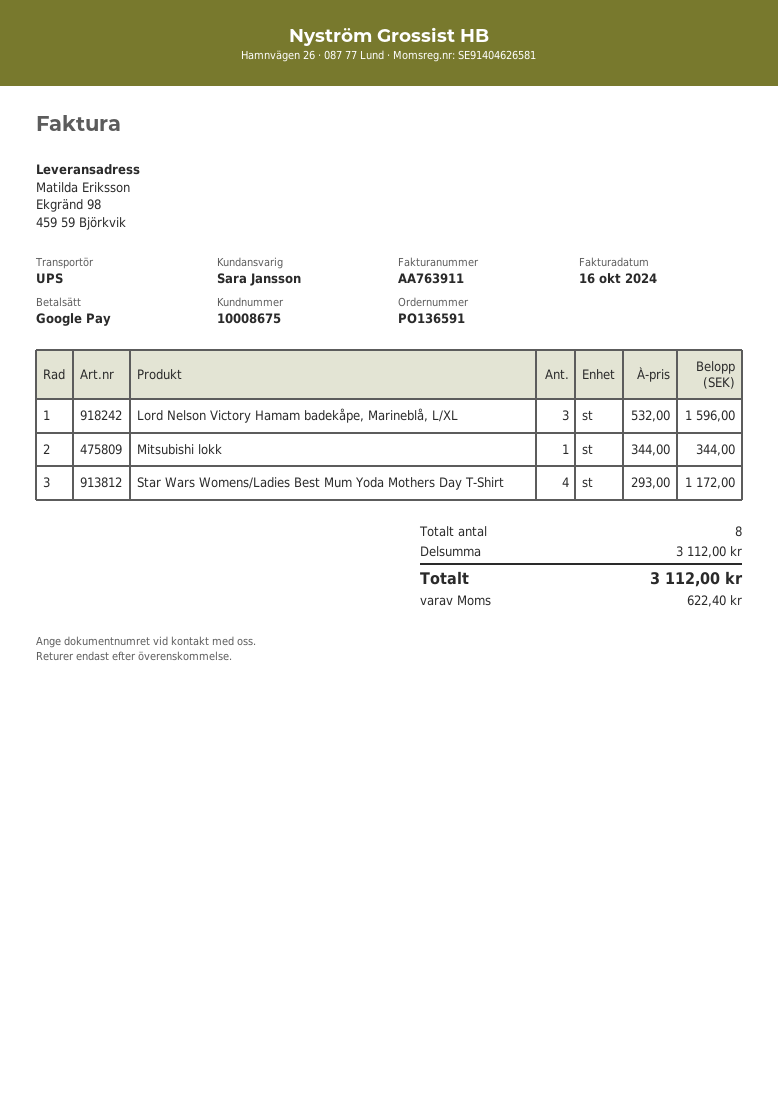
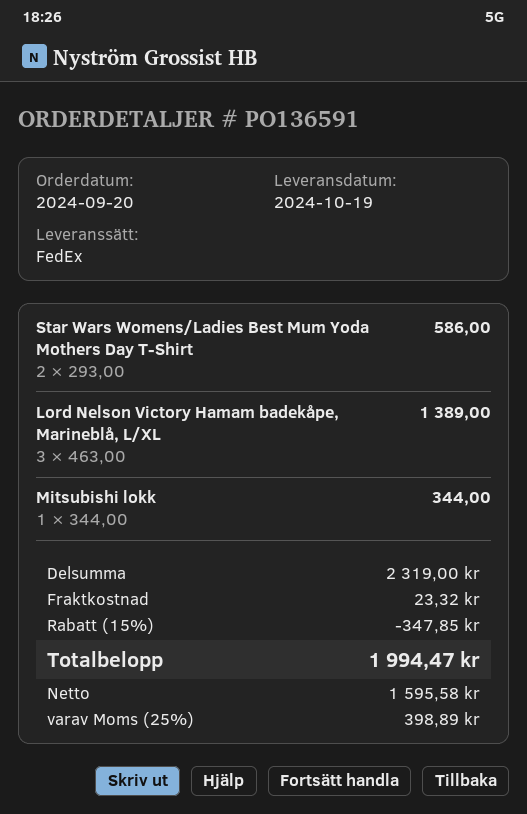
shipping method: UPS -> FedEx
Lord Nelson Victory Hamam badekåpe, Marineblå, L/XL: 3 x 532.00 = 1596.00 -> 3 x 463.00 = 1389.00
Star Wars Womens/Ladies Best Mum Yoda Mothers Day T-Shirt: 4 x 293.00 = 1172.00 -> 2 x 293.00 = 586.00
subtotal: 3112.00 -> 2319.00
discount: none -> 15% = 347.85
shipping: none -> 23.32
tax: 622.40 -> 398.89
total: 3112.00 -> 1994.47

